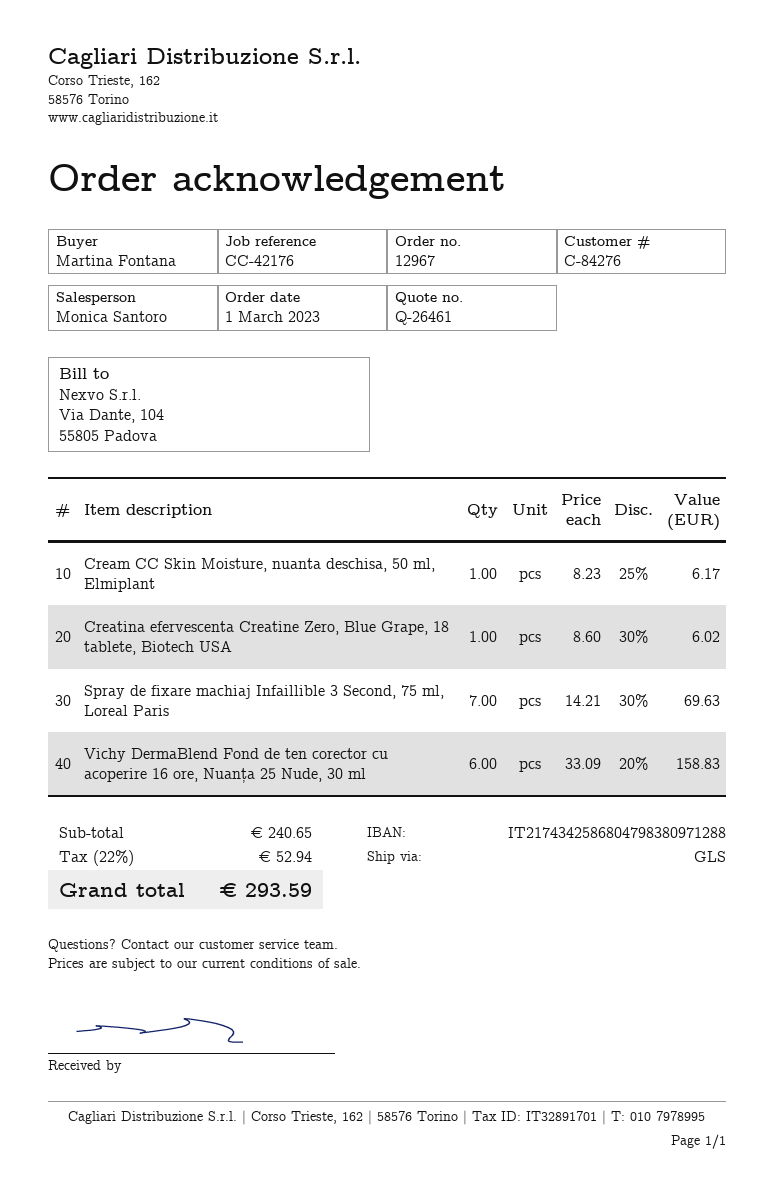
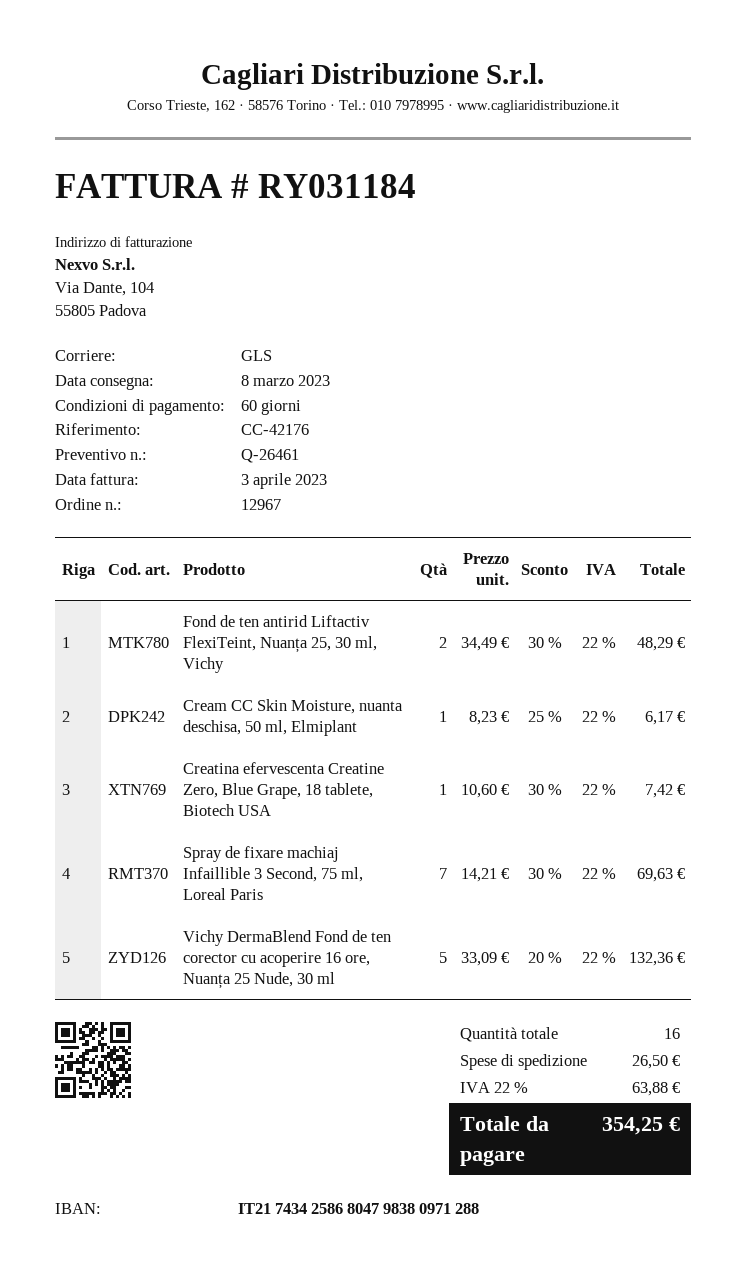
Creatina efervescenta Creatine Zero, Blue Grape, 18 tablete, Biotech USA: 1 x 8.60 - 30% = 6.02 -> 1 x 10.60 - 30% = 7.42
Vichy DermaBlend Fond de ten corector cu acoperire 16 ore, Nuanța 25 Nude, 30 ml: 6 x 33.09 - 20% = 158.83 -> 5 x 33.09 - 20% = 132.36
Fond de ten antirid Liftactiv FlexiTeint, Nuanța 25, 30 ml, Vichy: none -> 2 x 34.49 - 30% = 48.29
shipping: none -> 26.50
tax: 22% = 52.94 -> 22% = 63.88
total: 293.59 -> 354.25

